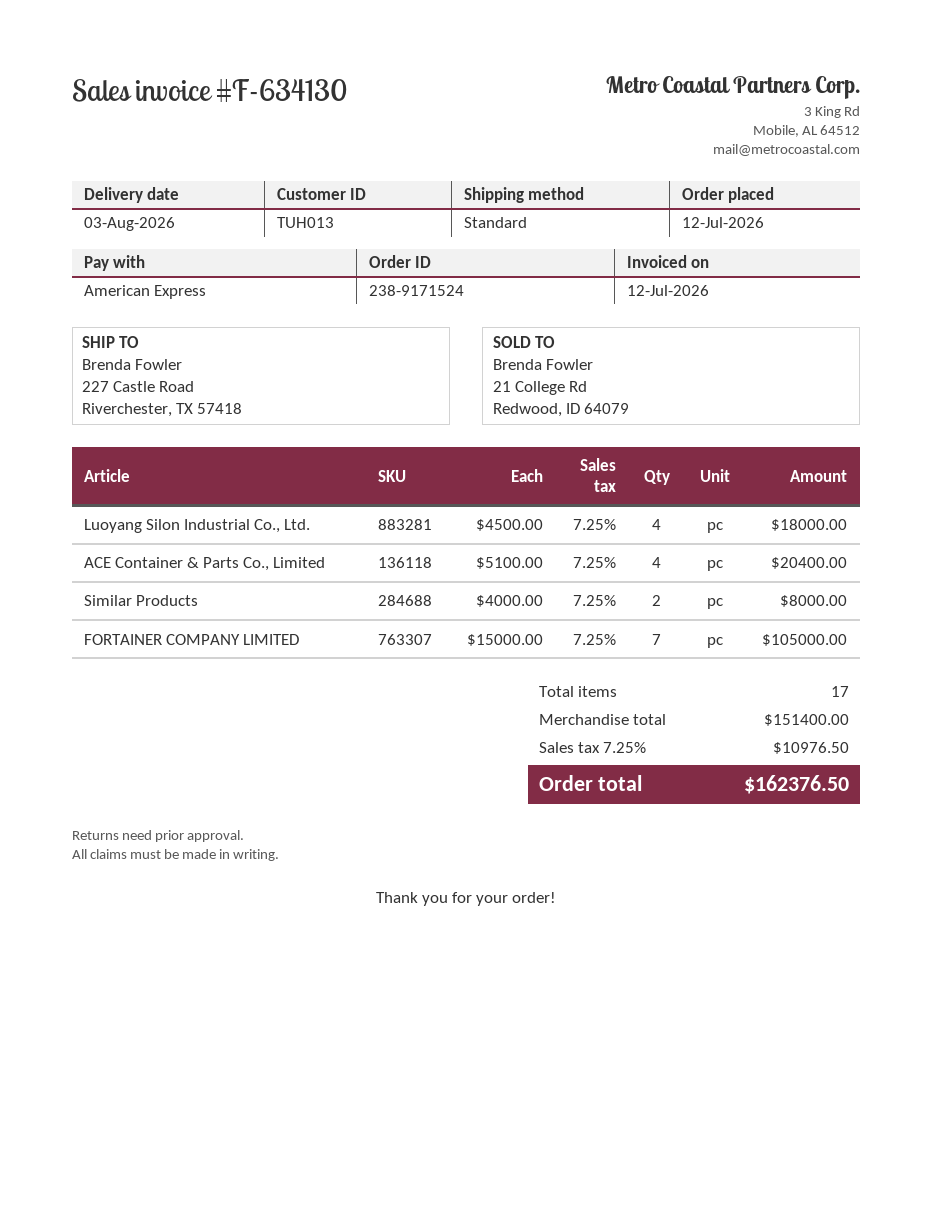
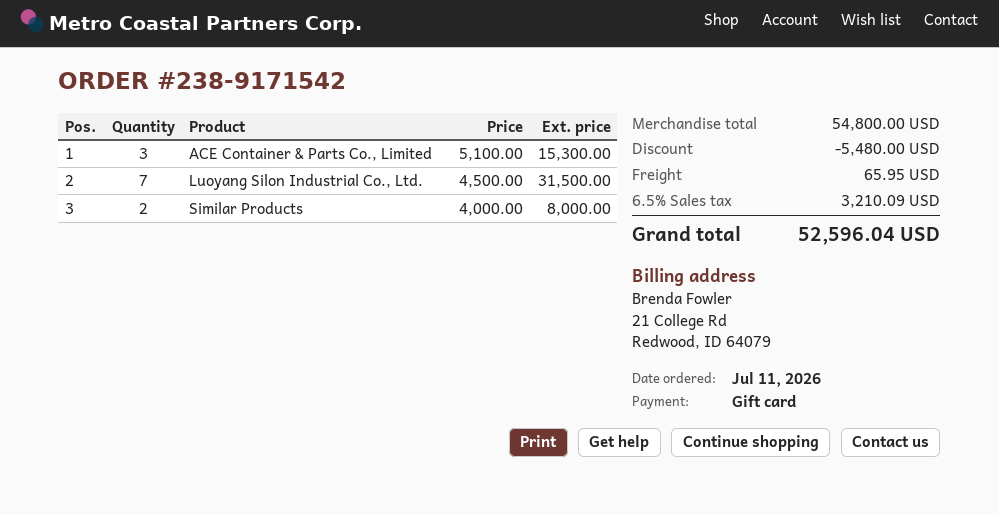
order number: 238-9171524 -> 238-9171542
order date: 2026-07-12 -> 2026-07-11
payment method: American Express -> gift card
Luoyang Silon Industrial Co., Ltd.: 4 x 4500.00 = 18000.00 -> 7 x 4500.00 = 31500.00
ACE Container & Parts Co., Limited: 4 x 5100.00 = 20400.00 -> 3 x 5100.00 = 15300.00
FORTAINER COMPANY LIMITED: 7 x 15000.00 = 105000.00 -> none
subtotal: 151400.00 -> 54800.00
discount: none -> 5480.00
shipping: none -> 65.95
tax: 7.25% = 10976.50 -> 6.5% = 3210.09
total: 162376.50 -> 52596.04

